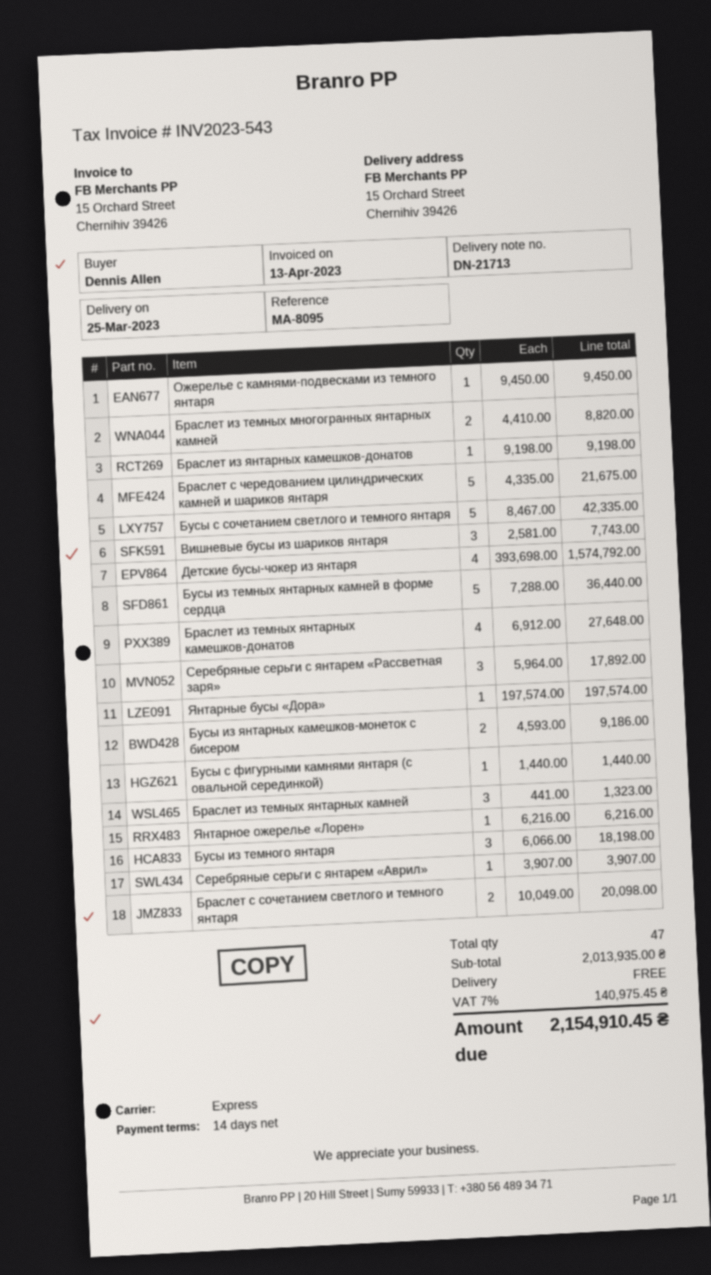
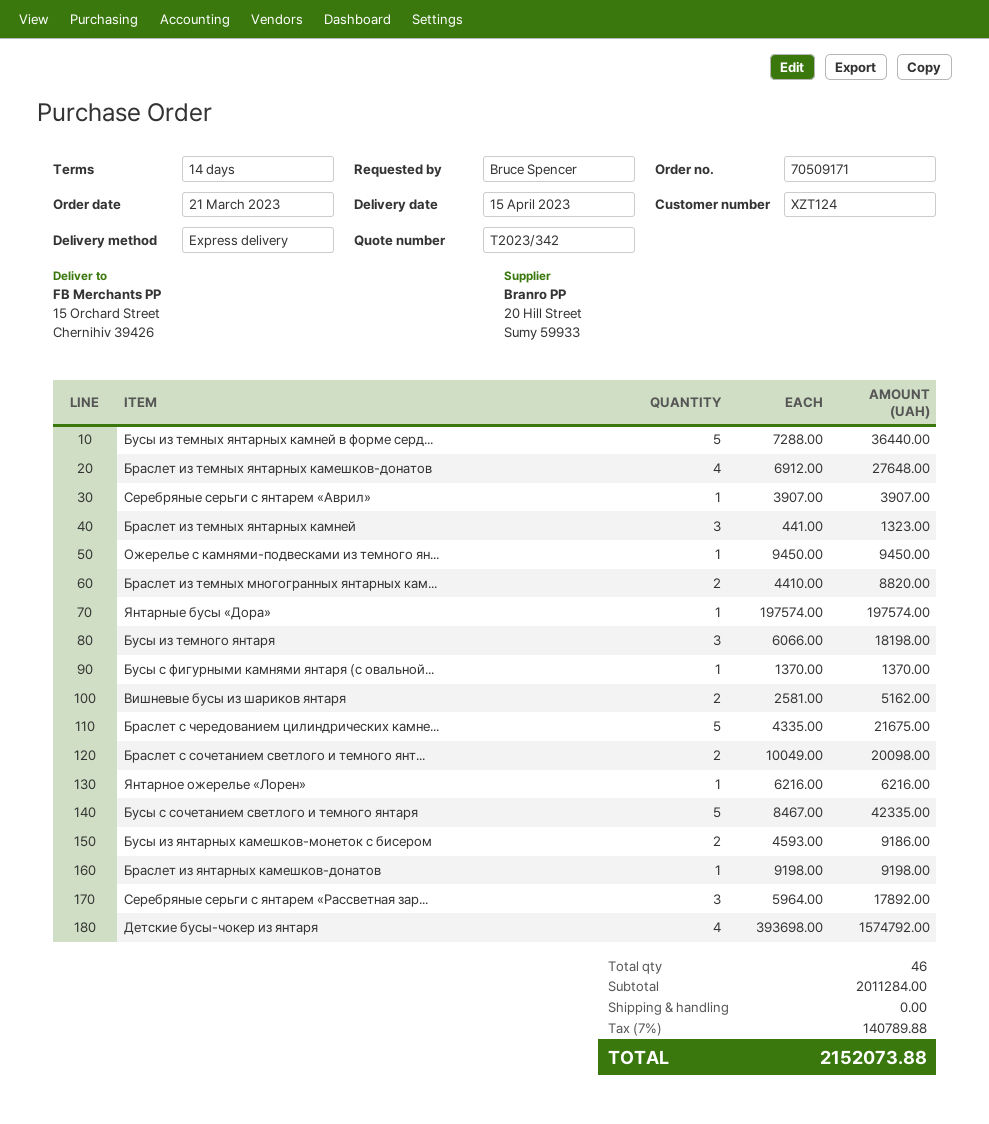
delivery date: 2023-03-25 -> 2023-04-15
ordered by: Dennis Allen -> Bruce Spencer
Вишневые бусы из шариков янтаря: 3 x 2581.00 = 7743.00 -> 2 x 2581.00 = 5162.00
Бусы с фигурными камнями янтаря (с овальной серединкой): 1 x 1440.00 = 1440.00 -> 1 x 1370.00 = 1370.00
total quantity: 47 -> 46
subtotal: 2013935.00 -> 2011284.00
tax: 7% = 140975.45 -> 7% = 140789.88
total: 2154910.45 -> 2152073.88

